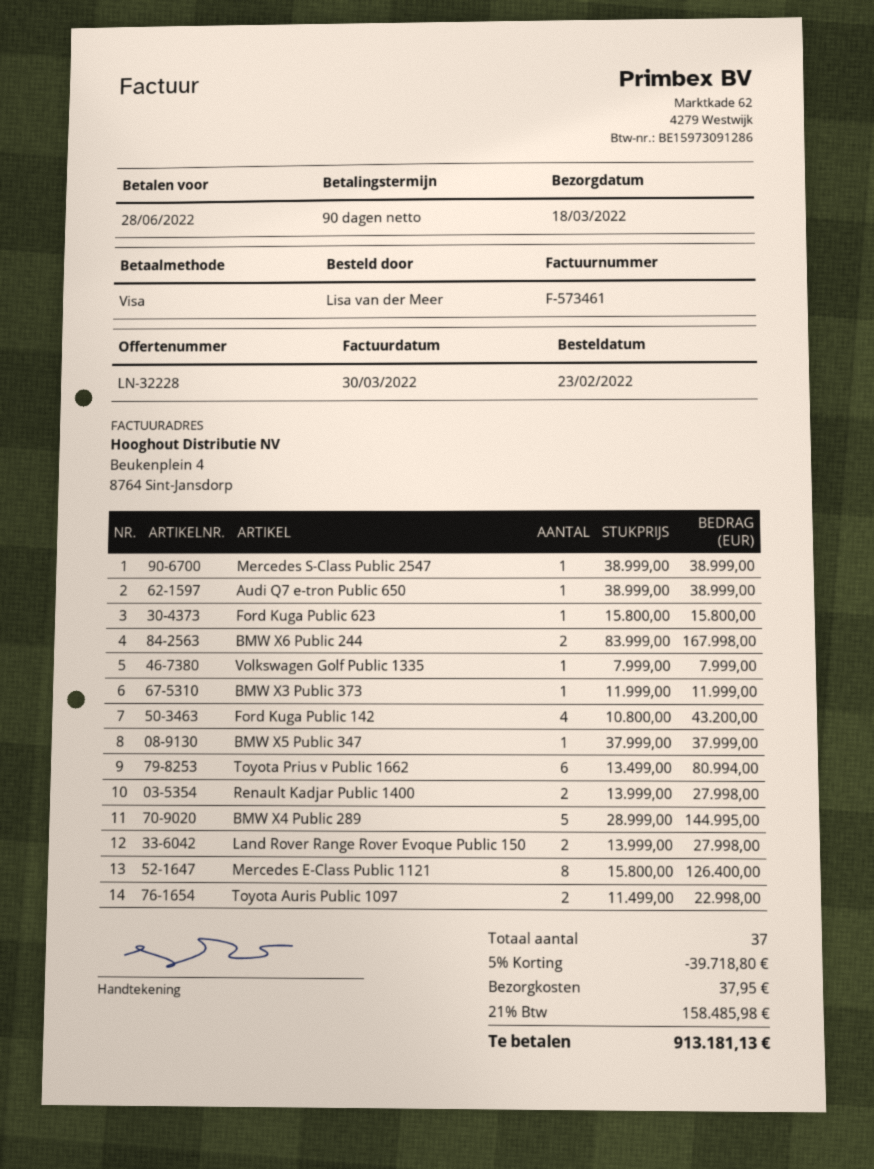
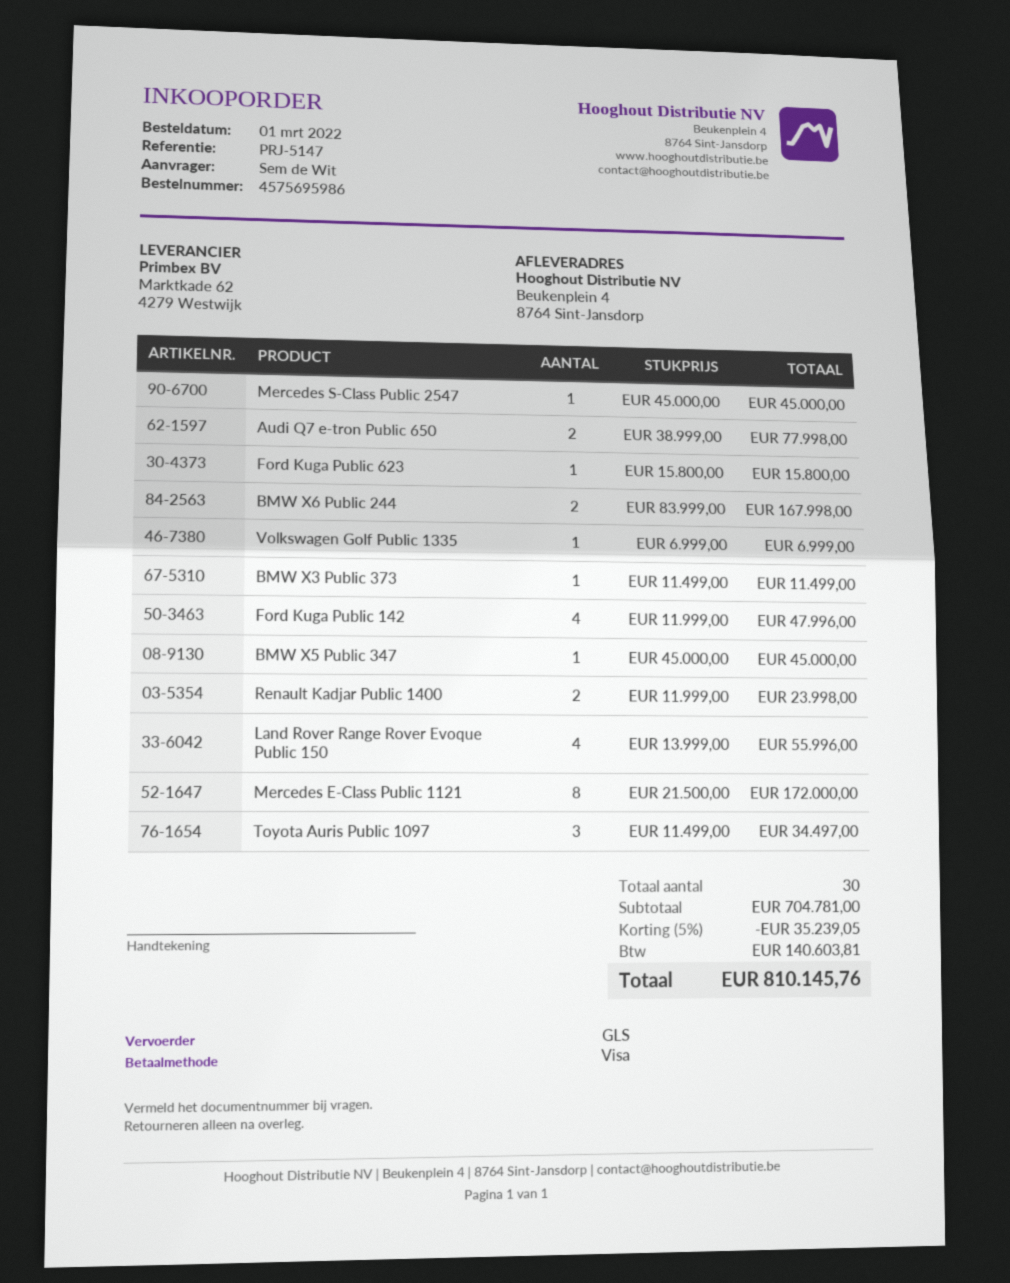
order date: 2022-02-23 -> 2022-03-01
ordered by: Lisa van der Meer -> Sem de Wit
Mercedes S-Class Public 2547: 1 x 38999.00 = 38999.00 -> 1 x 45000.00 = 45000.00
Audi Q7 e-tron Public 650: 1 x 38999.00 = 38999.00 -> 2 x 38999.00 = 77998.00
Volkswagen Golf Public 1335: 1 x 7999.00 = 7999.00 -> 1 x 6999.00 = 6999.00
BMW X3 Public 373: 1 x 11999.00 = 11999.00 -> 1 x 11499.00 = 11499.00
Ford Kuga Public 142: 4 x 10800.00 = 43200.00 -> 4 x 11999.00 = 47996.00
BMW X5 Public 347: 1 x 37999.00 = 37999.00 -> 1 x 45000.00 = 45000.00
Toyota Prius v Public 1662: 6 x 13499.00 = 80994.00 -> none
Renault Kadjar Public 1400: 2 x 13999.00 = 27998.00 -> 2 x 11999.00 = 23998.00
BMW X4 Public 289: 5 x 28999.00 = 144995.00 -> none
Land Rover Range Rover Evoque Public 150: 2 x 13999.00 = 27998.00 -> 4 x 13999.00 = 55996.00
Mercedes E-Class Public 1121: 8 x 15800.00 = 126400.00 -> 8 x 21500.00 = 172000.00
Toyota Auris Public 1097: 2 x 11499.00 = 22998.00 -> 3 x 11499.00 = 34497.00
total quantity: 37 -> 30
discount: 5% = 39718.80 -> 5% = 35239.05
shipping: 37.95 -> none
tax: 158485.98 -> 140603.81
total: 913181.13 -> 810145.76

